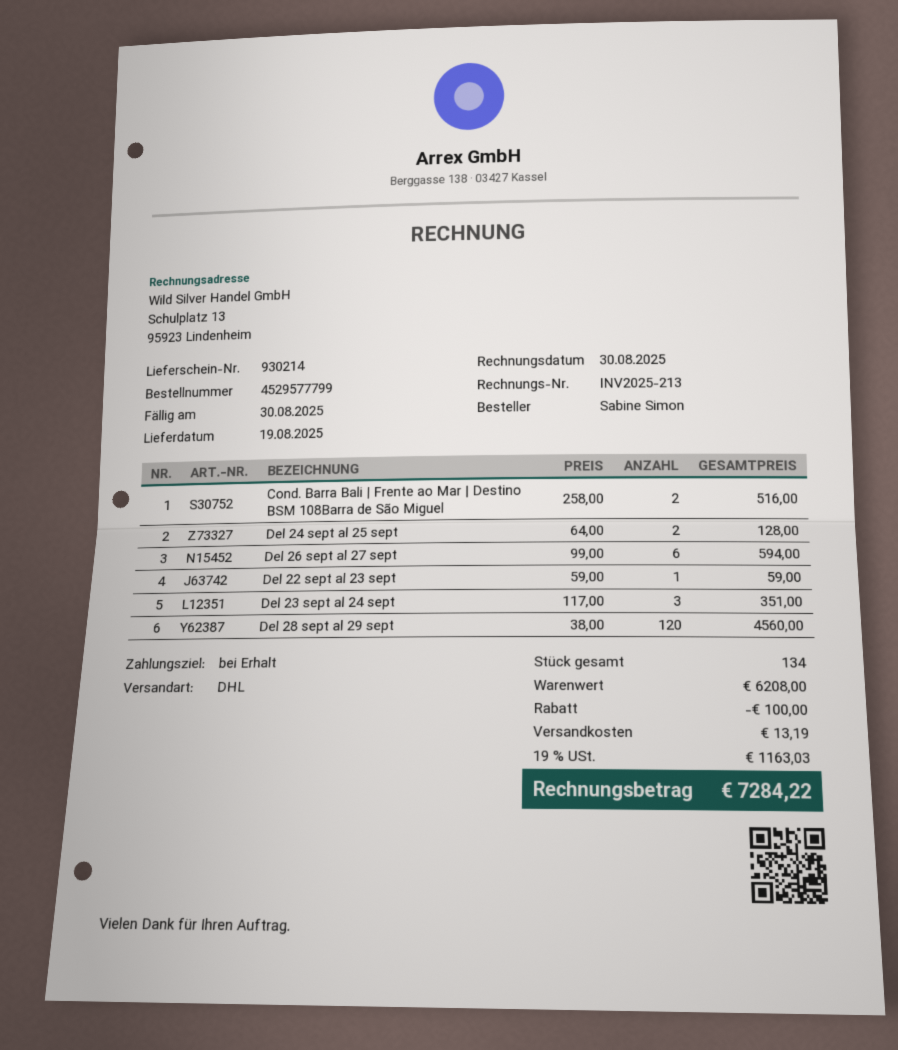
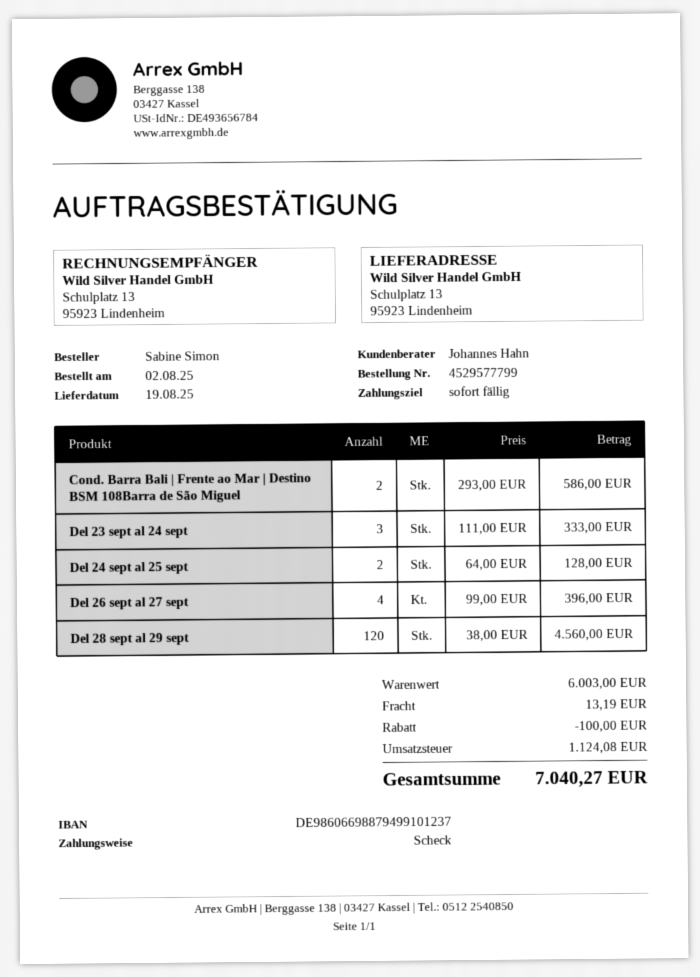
Cond. Barra Bali | Frente ao Mar | Destino BSM 108Barra de São Miguel: 2 x 258.00 = 516.00 -> 2 x 293.00 = 586.00
Del 26 sept al 27 sept: 6 x 99.00 = 594.00 -> 4 x 99.00 = 396.00
Del 22 sept al 23 sept: 1 x 59.00 = 59.00 -> none
Del 23 sept al 24 sept: 3 x 117.00 = 351.00 -> 3 x 111.00 = 333.00
subtotal: 6208.00 -> 6003.00
tax: 1163.03 -> 1124.08
total: 7284.22 -> 7040.27

